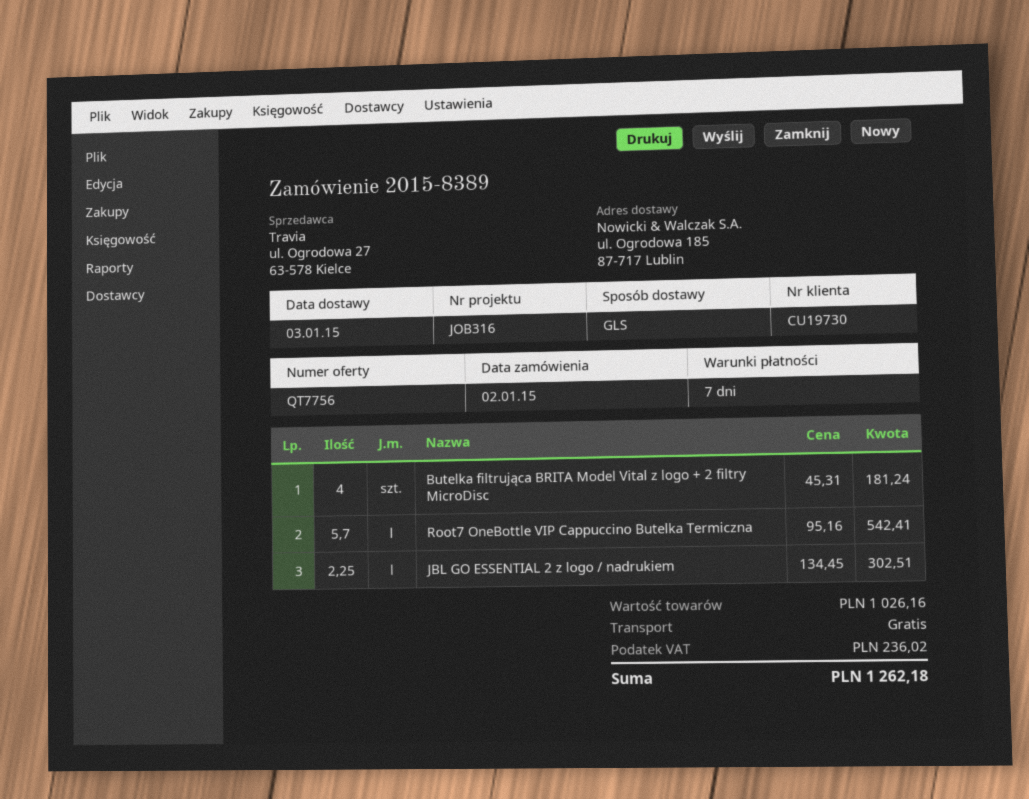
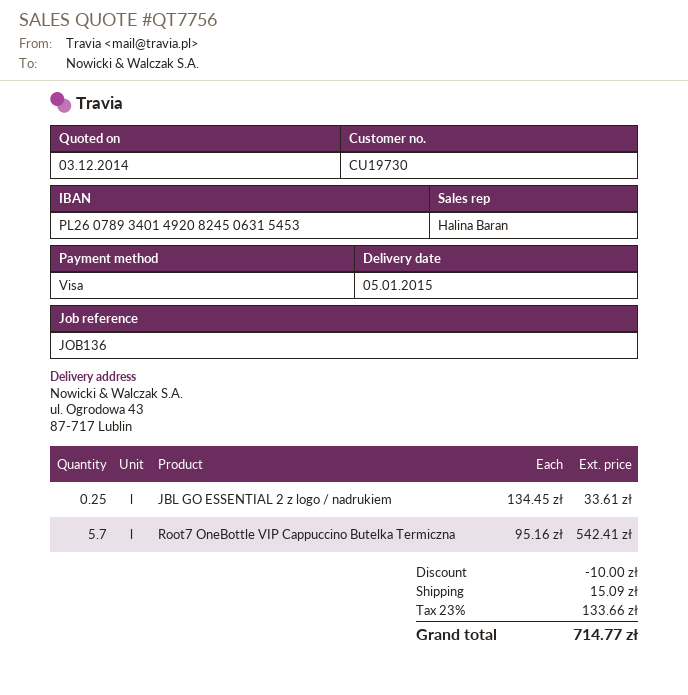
delivery date: 2015-01-03 -> 2015-01-05
reference: JOB316 -> JOB136
ship to: ul. Ogrodowa 185, 87-717 Lublin -> ul. Ogrodowa 43, 87-717 Lublin
Butelka filtrująca BRITA Model Vital z logo + 2 filtry MicroDisc: 4 x 45.31 = 181.24 -> none
JBL GO ESSENTIAL 2 z logo / nadrukiem: 2.25 x 134.45 = 302.51 -> 0.25 x 134.45 = 33.61
discount: none -> 10.00
shipping: 0.00 -> 15.09
tax: 236.02 -> 133.66
total: 1262.18 -> 714.77

